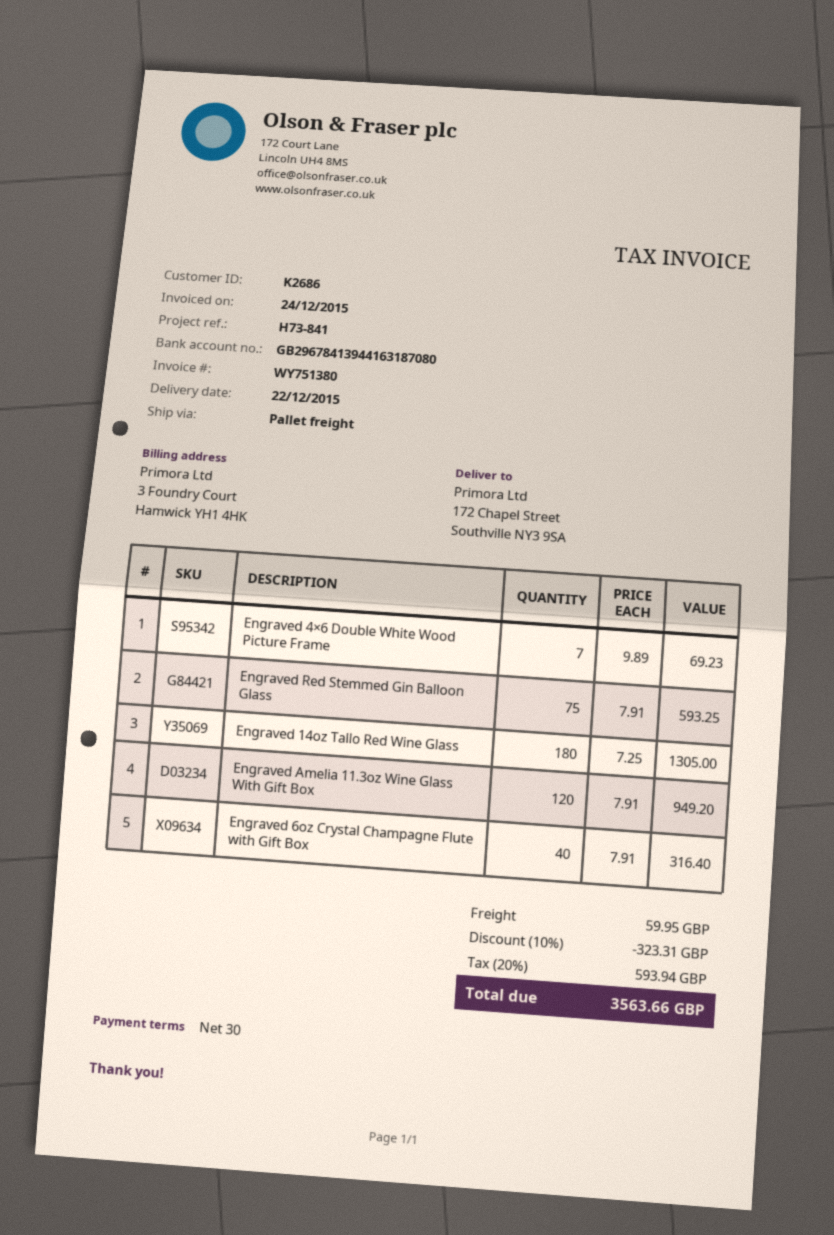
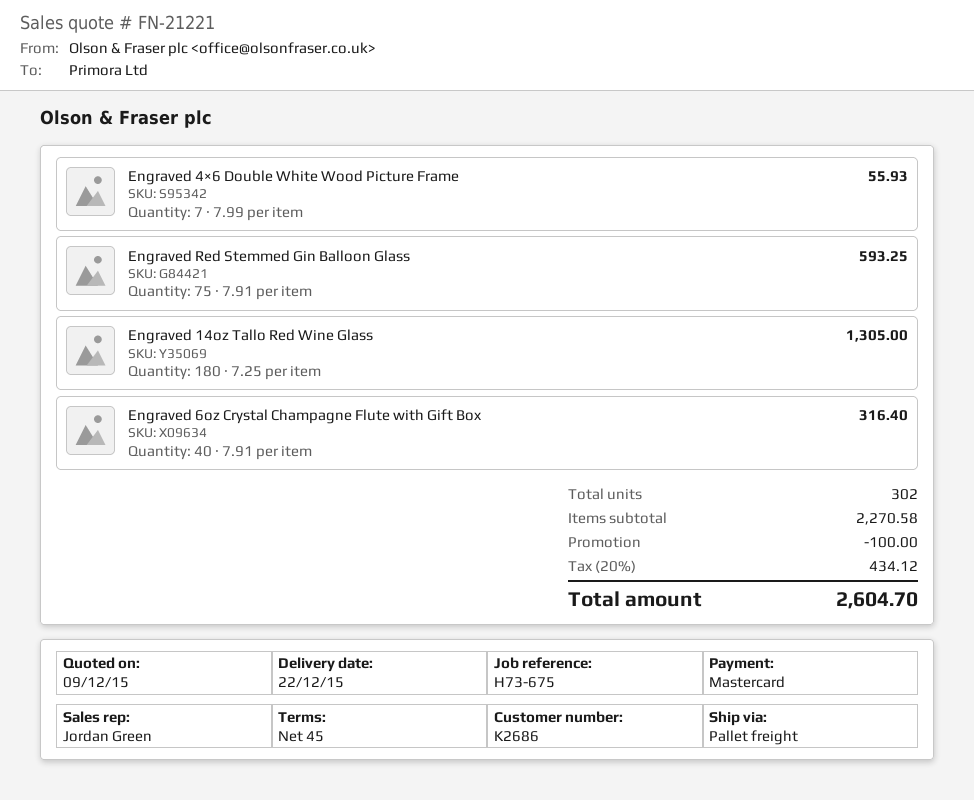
payment terms: 30 days -> 45 days
reference: H73-841 -> H73-675
Engraved 4×6 Double White Wood Picture Frame: 7 x 9.89 = 69.23 -> 7 x 7.99 = 55.93
Engraved Amelia 11.3oz Wine Glass With Gift Box: 120 x 7.91 = 949.20 -> none
discount: 323.31 -> 100.00
shipping: 59.95 -> none
tax: 20% = 593.94 -> 20% = 434.12
total: 3563.66 -> 2604.70

